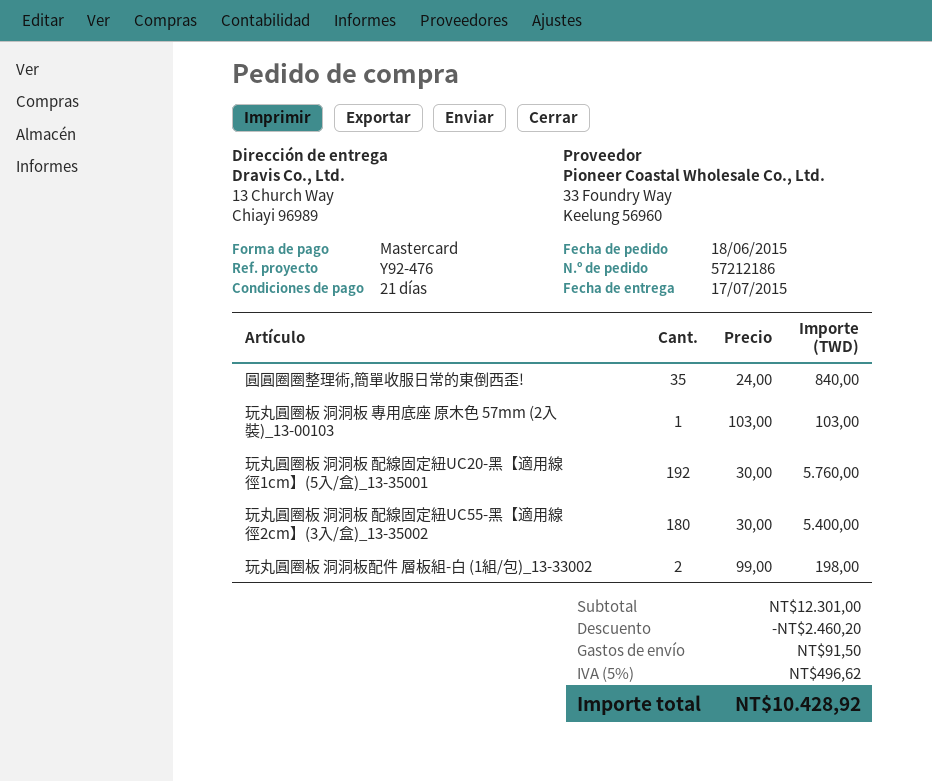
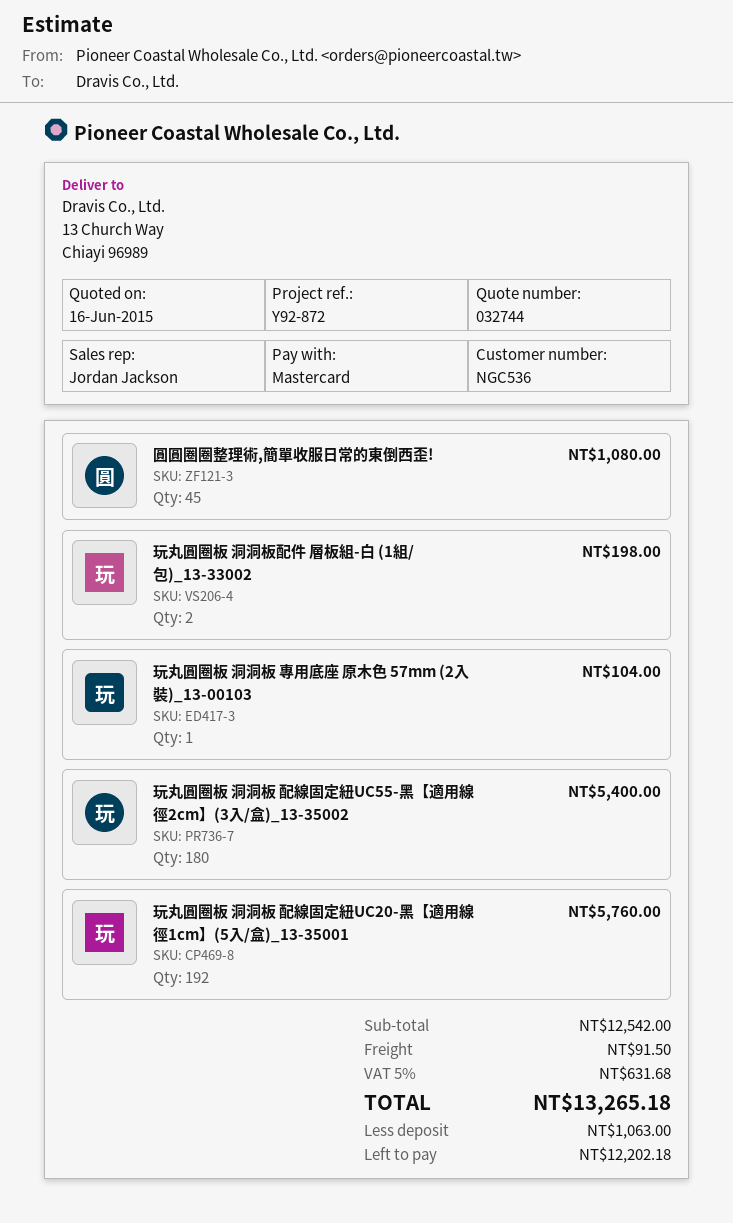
reference: Y92-476 -> Y92-872
圓圓圈圈整理術,簡單收服日常的東倒西歪!: 35 for 840.00 -> 45 for 1080.00
玩丸圓圈板 洞洞板 專用底座 原木色 57mm (2入裝)_13-00103: 1 for 103.00 -> 1 for 104.00
subtotal: 12301.00 -> 12542.00
discount: 2460.20 -> none
tax: 5% = 496.62 -> 5% = 631.68
total: 10428.92 -> 13265.18

